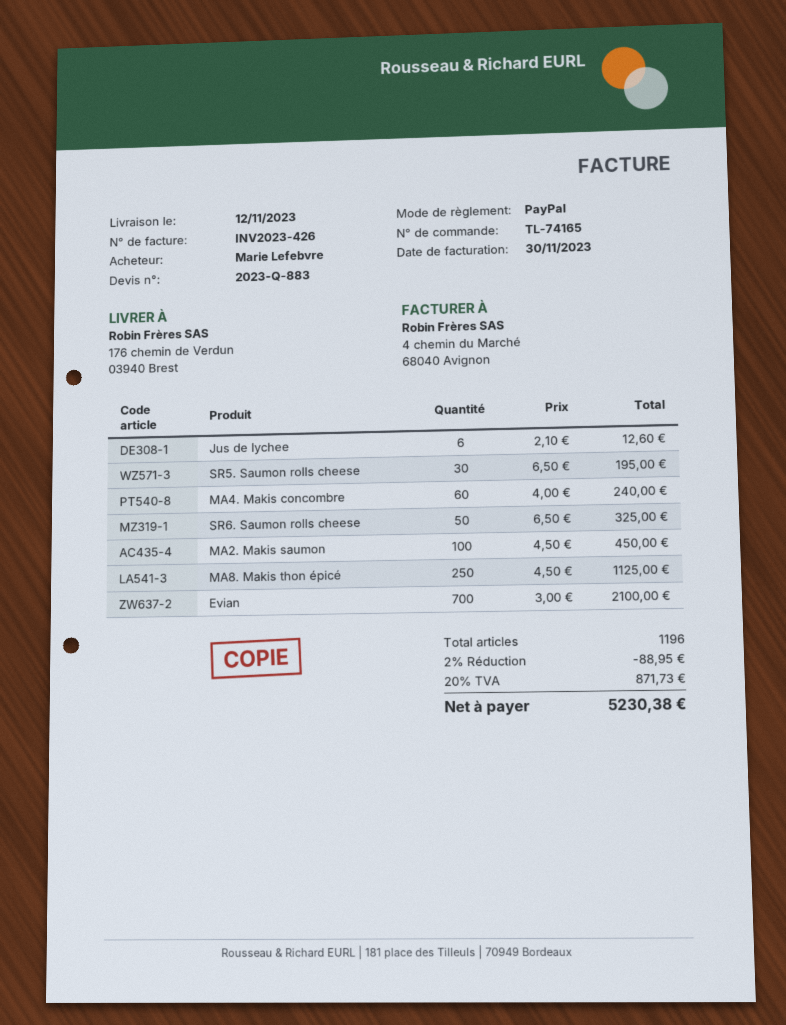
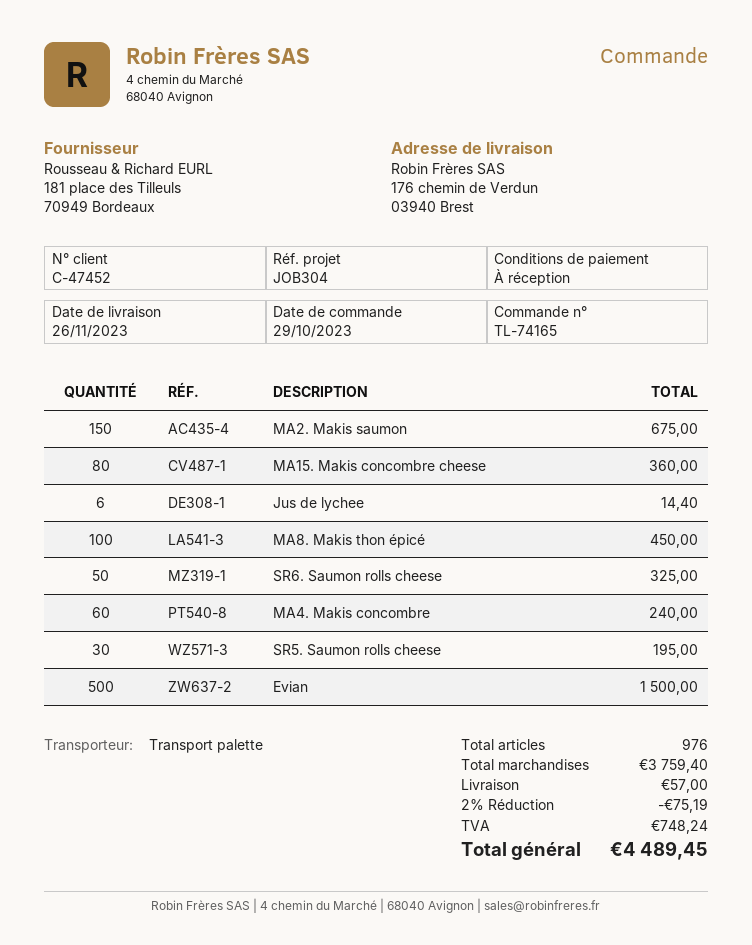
delivery date: 2023-11-12 -> 2023-11-26
Jus de lychee: 6 for 12.60 -> 6 for 14.40
MA2. Makis saumon: 100 for 450.00 -> 150 for 675.00
MA8. Makis thon épicé: 250 for 1125.00 -> 100 for 450.00
Evian: 700 for 2100.00 -> 500 for 1500.00
MA15. Makis concombre cheese: none -> 80 for 360.00
total quantity: 1196 -> 976
discount: 2% = 88.95 -> 2% = 75.19
shipping: none -> 57.00
tax: 871.73 -> 748.24
total: 5230.38 -> 4489.45

